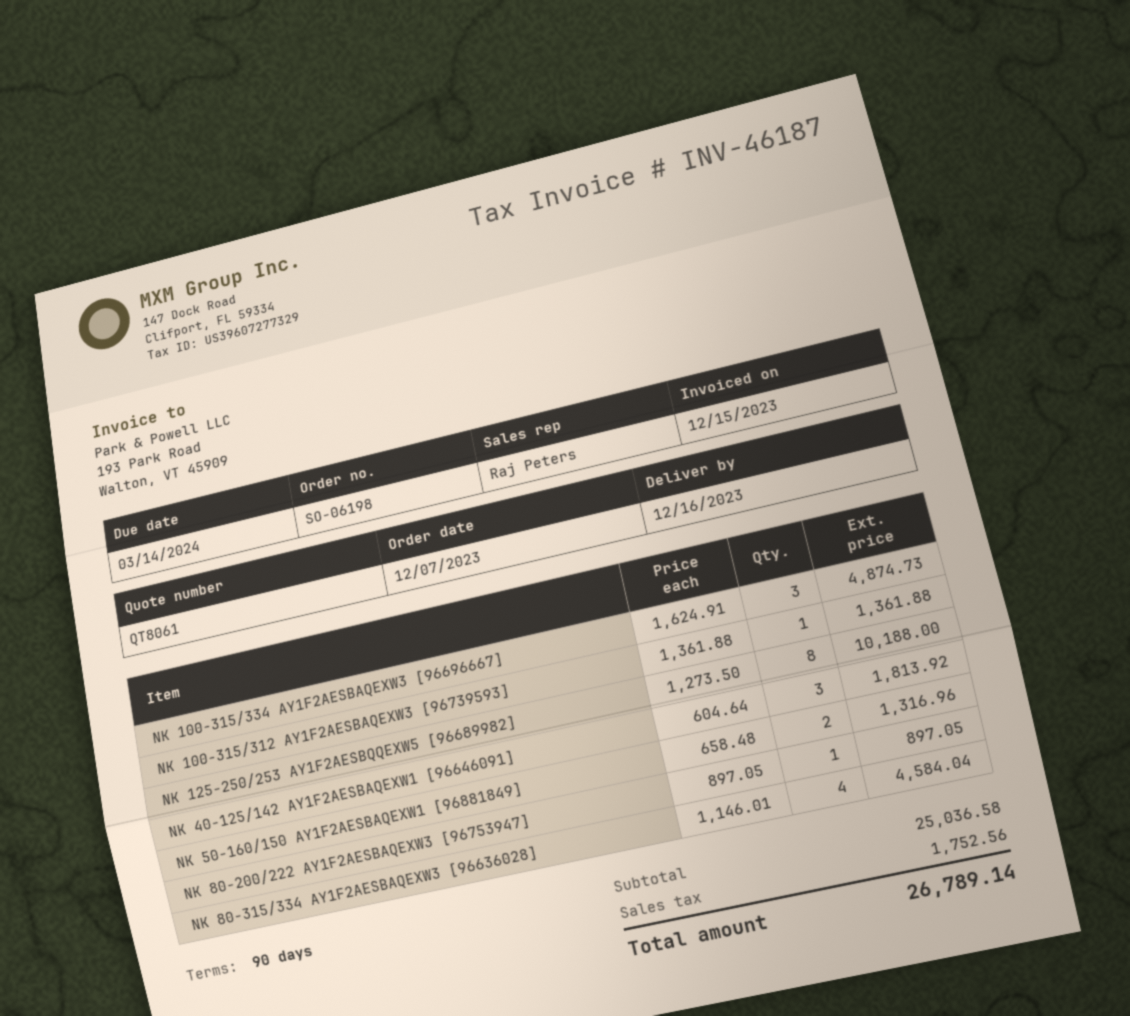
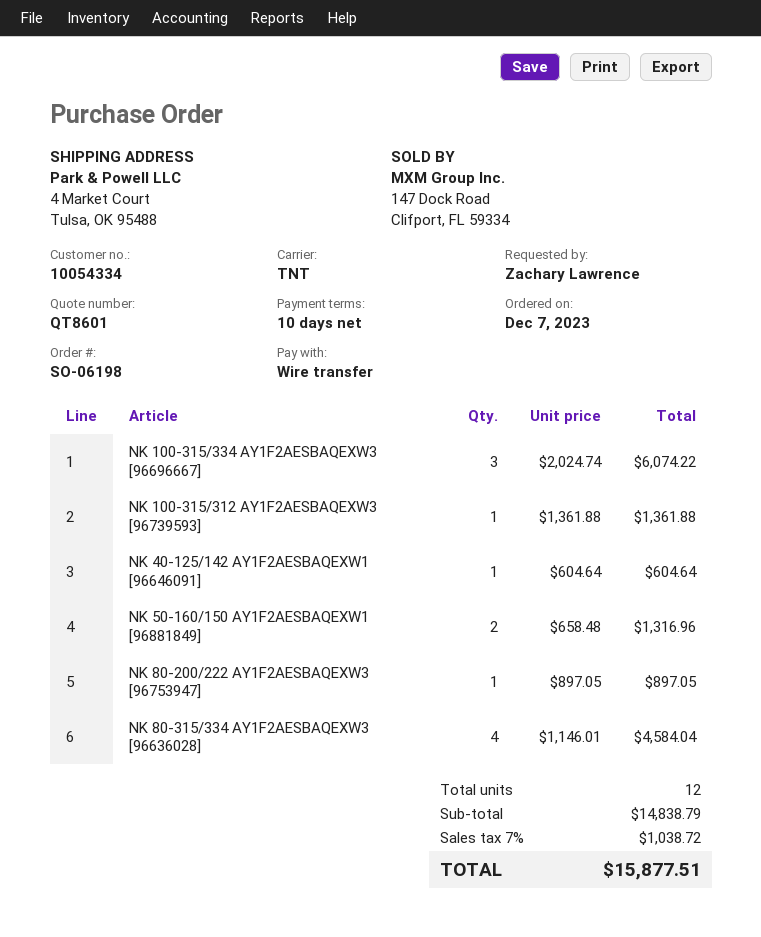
quote number: QT8061 -> QT8601
payment terms: 90 days -> 10 days
NK 100-315/334 AY1F2AESBAQEXW3 [96696667]: 3 x 1624.91 = 4874.73 -> 3 x 2024.74 = 6074.22
NK 125-250/253 AY1F2AESBQQEXW5 [96689982]: 8 x 1273.50 = 10188.00 -> none
NK 40-125/142 AY1F2AESBAQEXW1 [96646091]: 3 x 604.64 = 1813.92 -> 1 x 604.64 = 604.64
subtotal: 25036.58 -> 14838.79
tax: 1752.56 -> 1038.72
total: 26789.14 -> 15877.51

